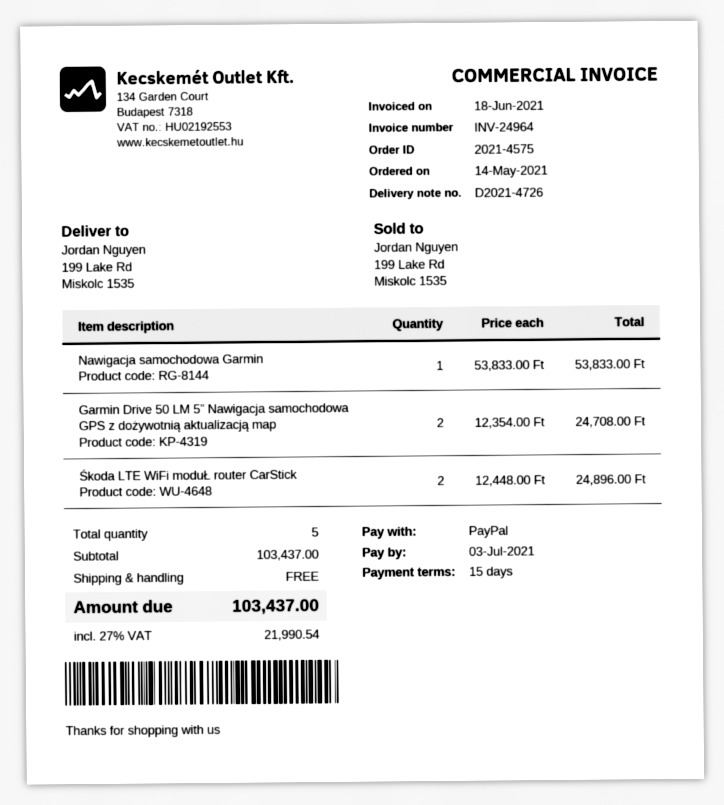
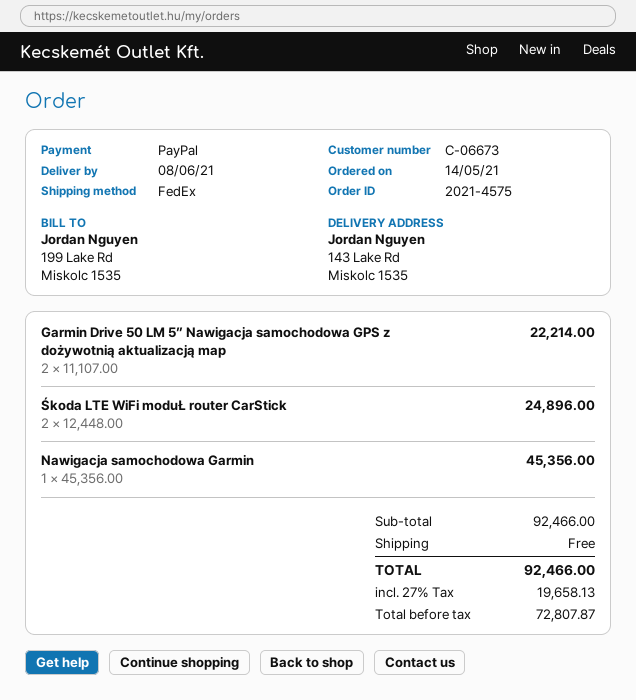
ship to: 199 Lake Rd, Miskolc 1535 -> 143 Lake Rd, Miskolc 1535
Nawigacja samochodowa Garmin: 1 x 53833.00 = 53833.00 -> 1 x 45356.00 = 45356.00
Garmin Drive 50 LM 5” Nawigacja samochodowa GPS z dożywotnią aktualizacją map: 2 x 12354.00 = 24708.00 -> 2 x 11107.00 = 22214.00
subtotal: 103437.00 -> 92466.00
tax: 27% = 21990.54 -> 27% = 19658.13
total: 103437.00 -> 92466.00

